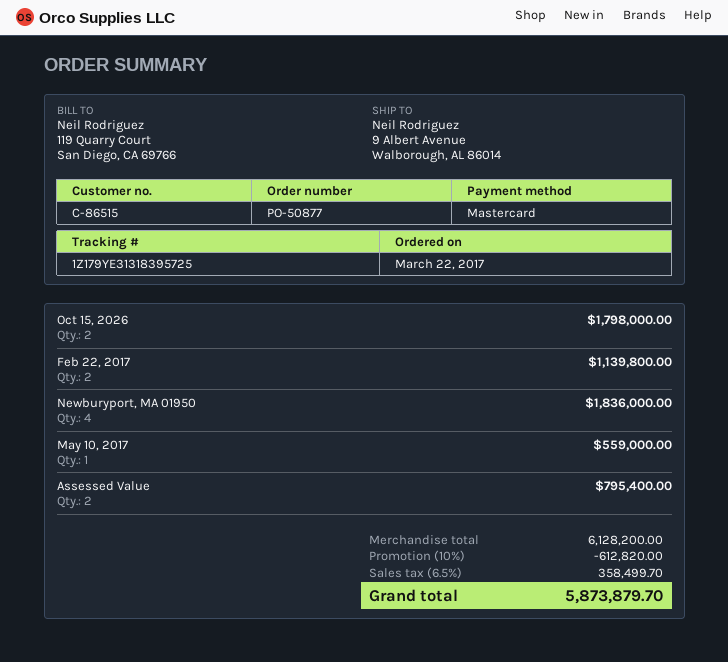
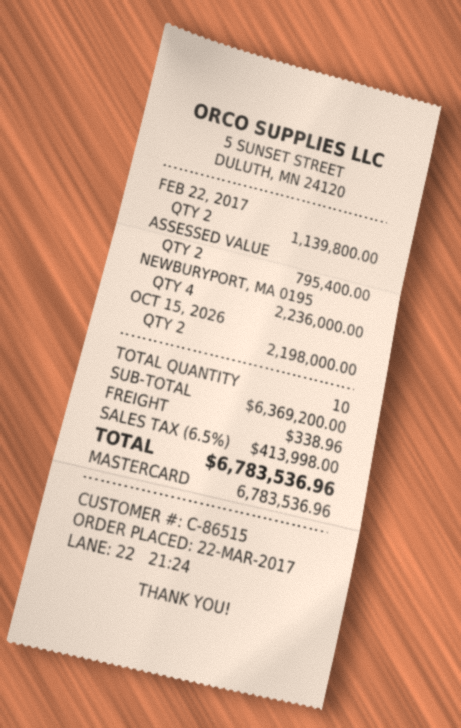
Oct 15, 2026: 2 for 1798000.00 -> 2 for 2198000.00
Newburyport, MA 01950: 4 for 1836000.00 -> 4 for 2236000.00
May 10, 2017: 1 for 559000.00 -> none
subtotal: 6128200.00 -> 6369200.00
discount: 10% = 612820.00 -> none
shipping: none -> 338.96
tax: 6.5% = 358499.70 -> 6.5% = 413998.00
total: 5873879.70 -> 6783536.96

